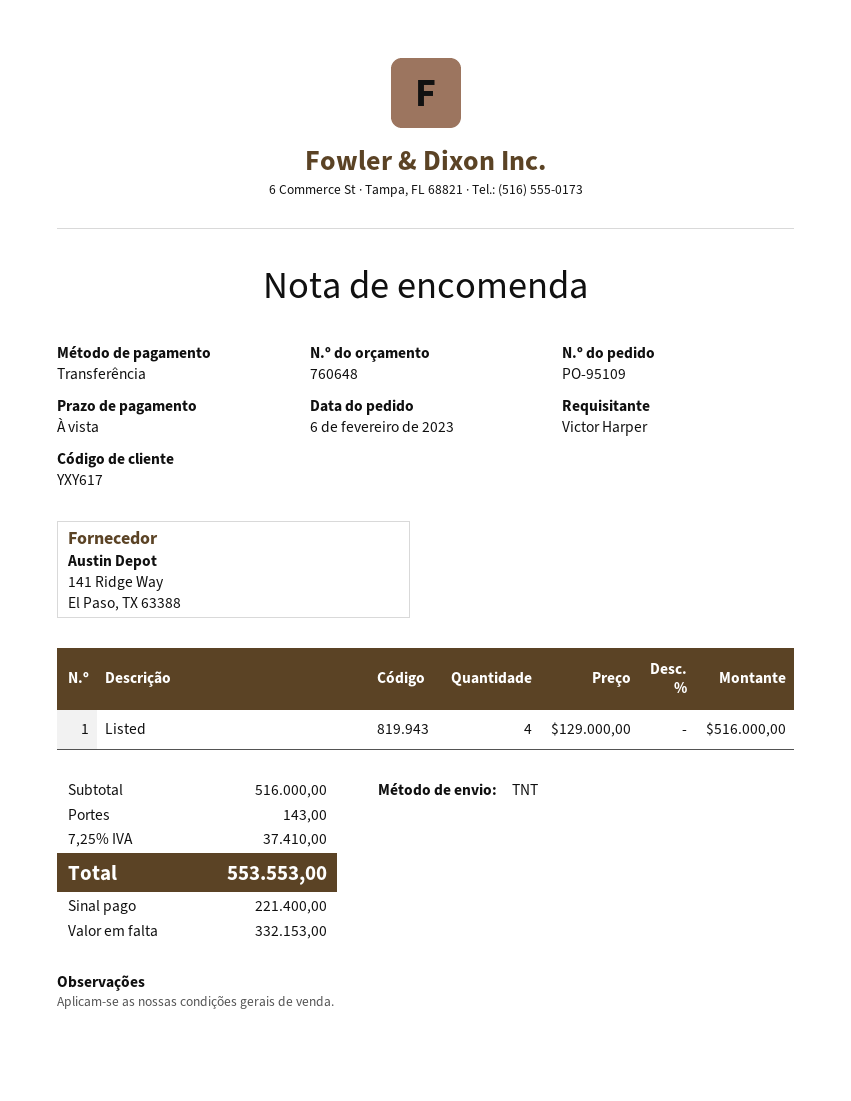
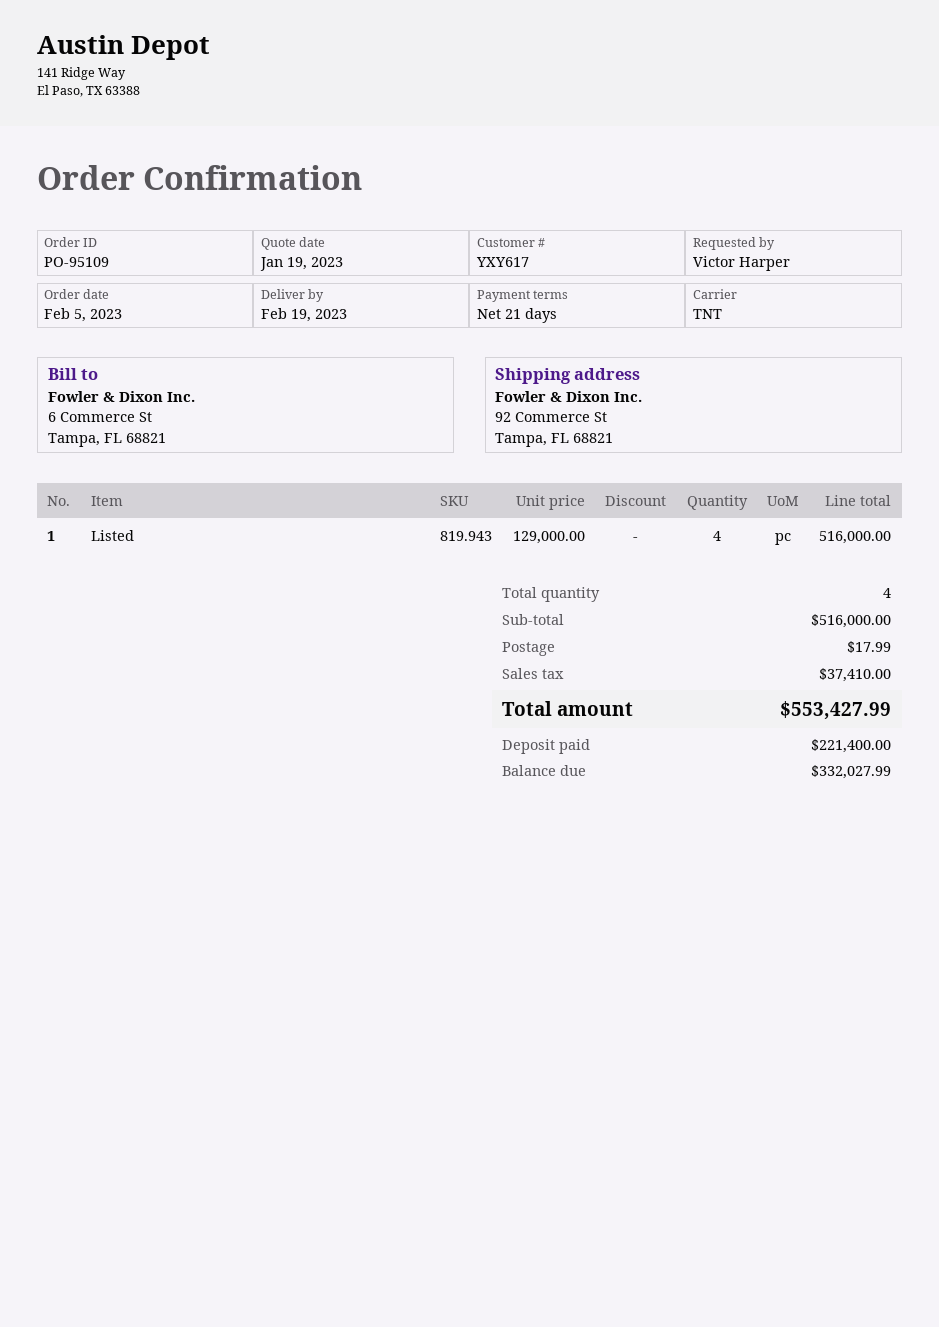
order date: 2023-02-06 -> 2023-02-05
payment terms: on receipt -> 21 days
shipping: 143.00 -> 17.99
total: 553553.00 -> 553427.99
balance: 332153.00 -> 332027.99

